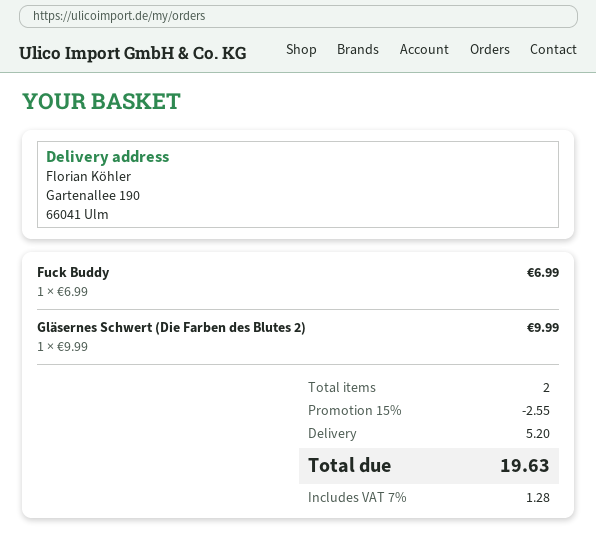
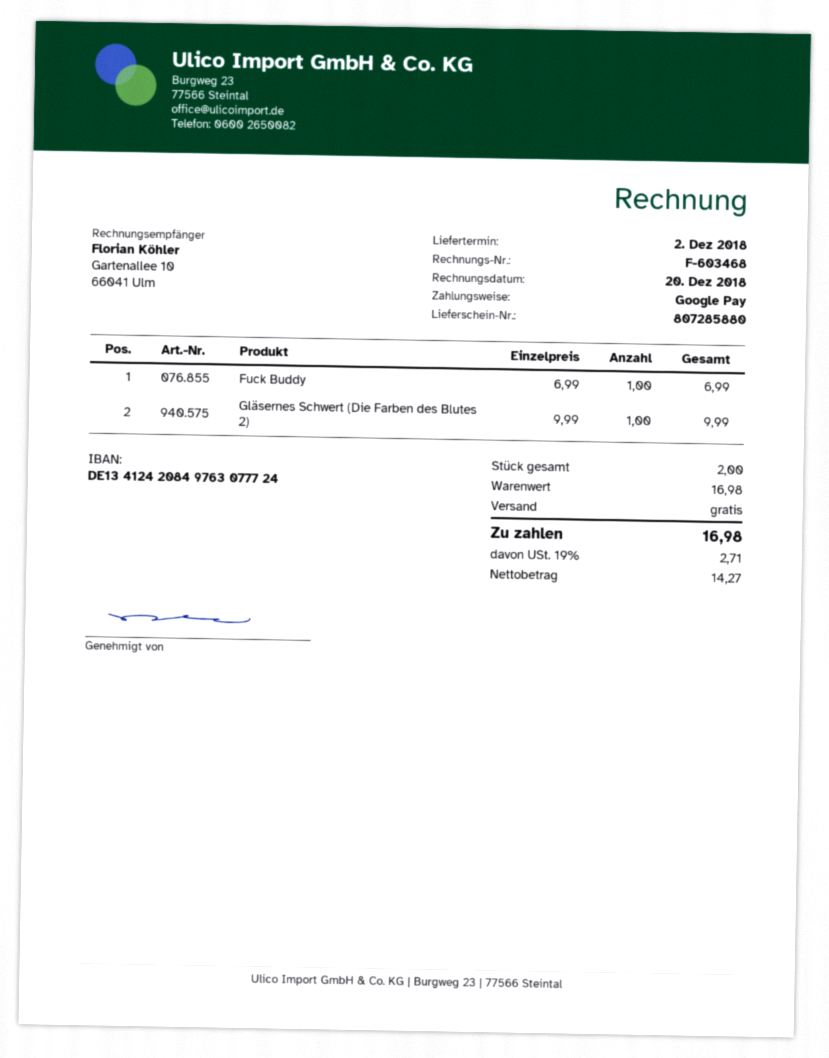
discount: 15% = 2.55 -> none
shipping: 5.20 -> 0.00
tax: 7% = 1.28 -> 19% = 2.71
total: 19.63 -> 16.98

